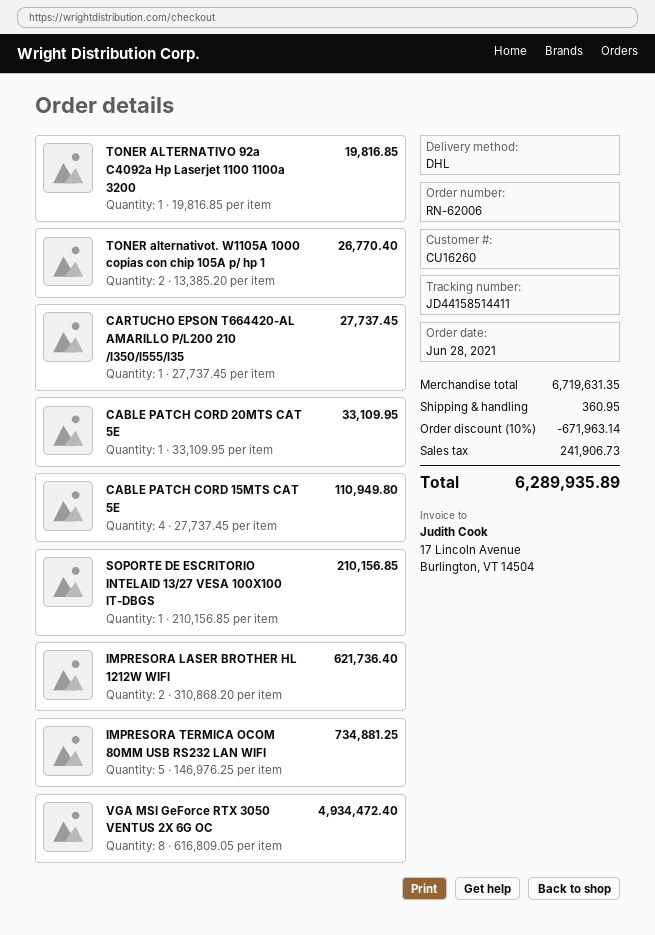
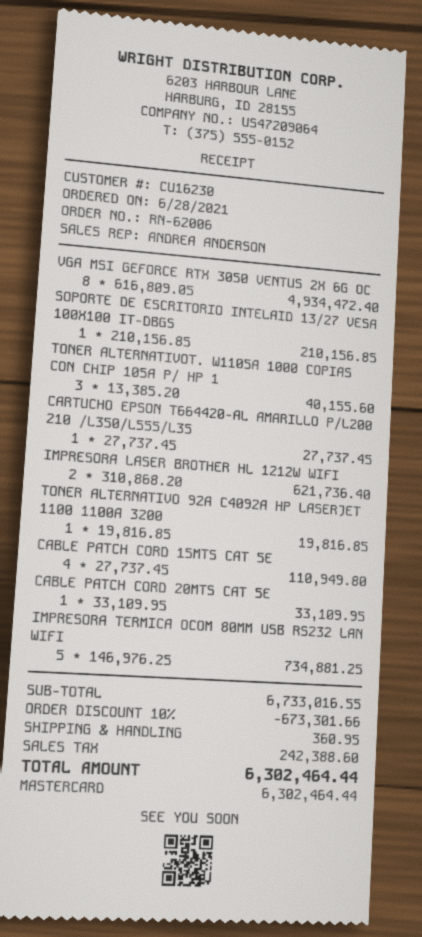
customer number: CU16260 -> CU16230
TONER alternativot. W1105A 1000 copias con chip 105A p/ hp 1: 2 x 13385.20 = 26770.40 -> 3 x 13385.20 = 40155.60
subtotal: 6719631.35 -> 6733016.55
discount: 10% = 671963.14 -> 10% = 673301.66
tax: 241906.73 -> 242388.60
total: 6289935.89 -> 6302464.44

